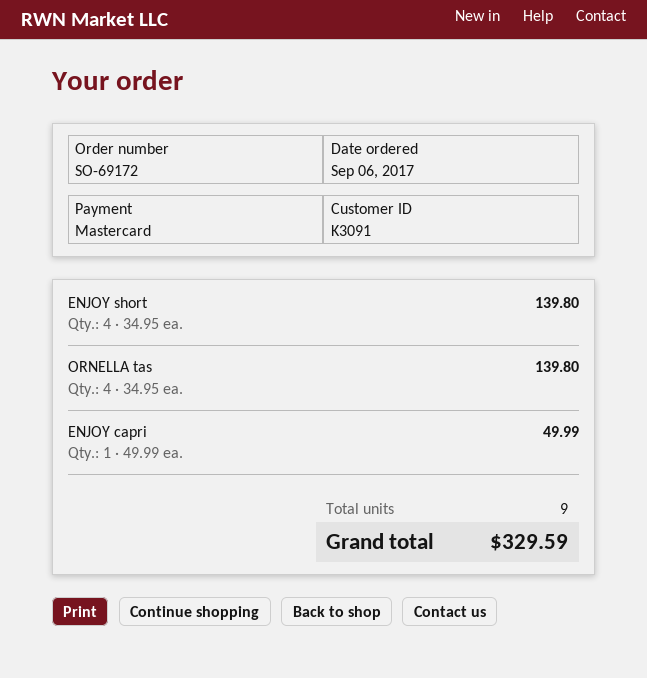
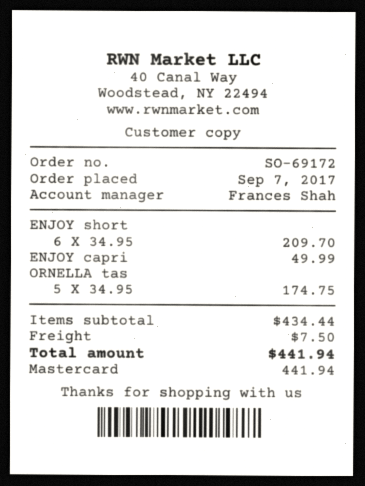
order date: 2017-09-06 -> 2017-09-07
ENJOY short: 4 x 34.95 = 139.80 -> 6 x 34.95 = 209.70
ORNELLA tas: 4 x 34.95 = 139.80 -> 5 x 34.95 = 174.75
shipping: none -> 7.50
total: 329.59 -> 441.94

